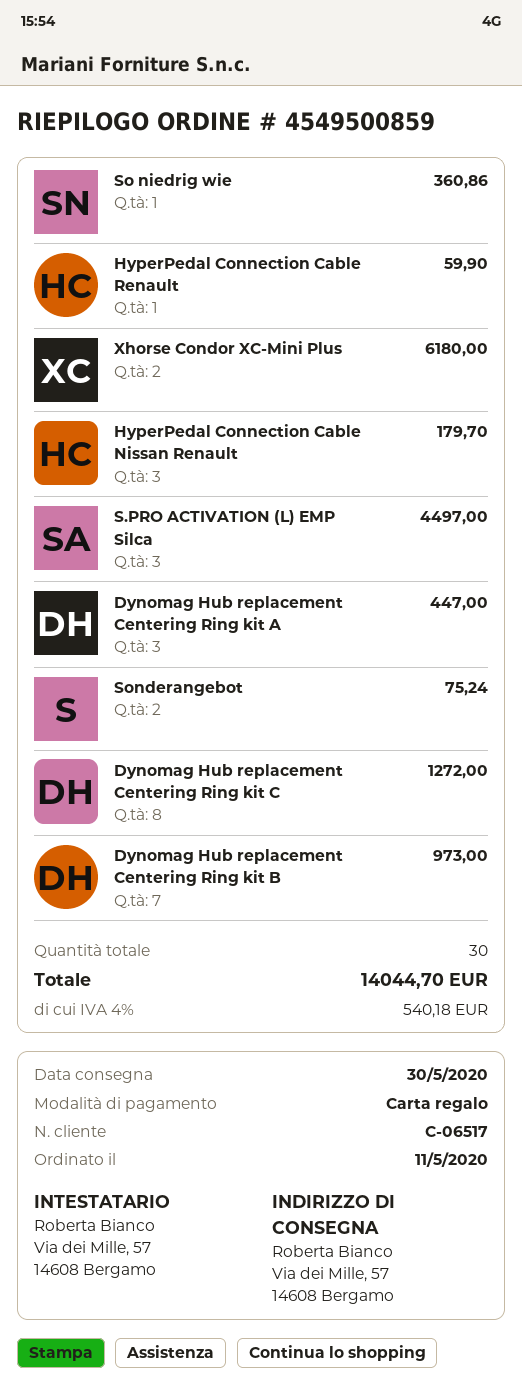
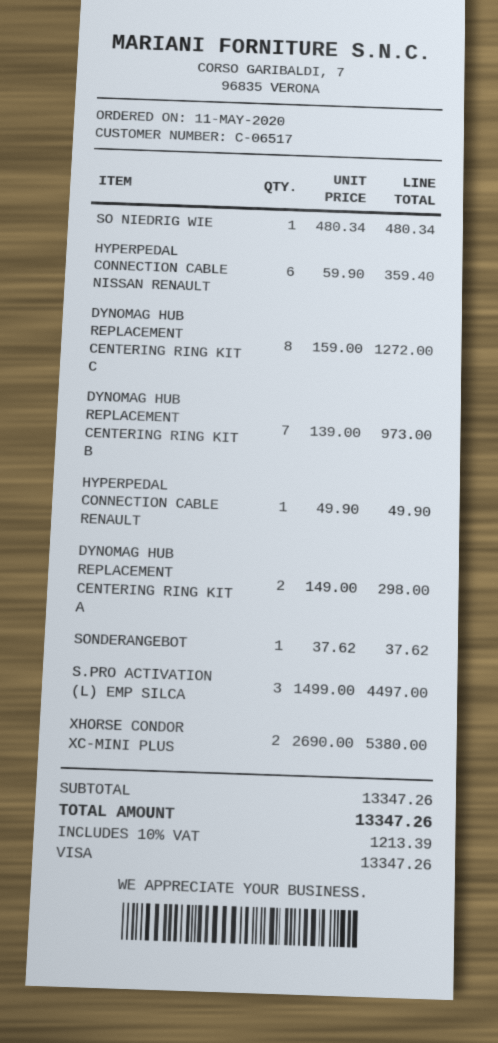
payment method: gift card -> Visa
So niedrig wie: 1 for 360.86 -> 1 for 480.34
HyperPedal Connection Cable Renault: 1 for 59.90 -> 1 for 49.90
Xhorse Condor XC-Mini Plus: 2 for 6180.00 -> 2 for 5380.00
HyperPedal Connection Cable Nissan Renault: 3 for 179.70 -> 6 for 359.40
Dynomag Hub replacement Centering Ring kit A: 3 for 447.00 -> 2 for 298.00
Sonderangebot: 2 for 75.24 -> 1 for 37.62
tax: 4% = 540.18 -> 10% = 1213.39
total: 14044.70 -> 13347.26

